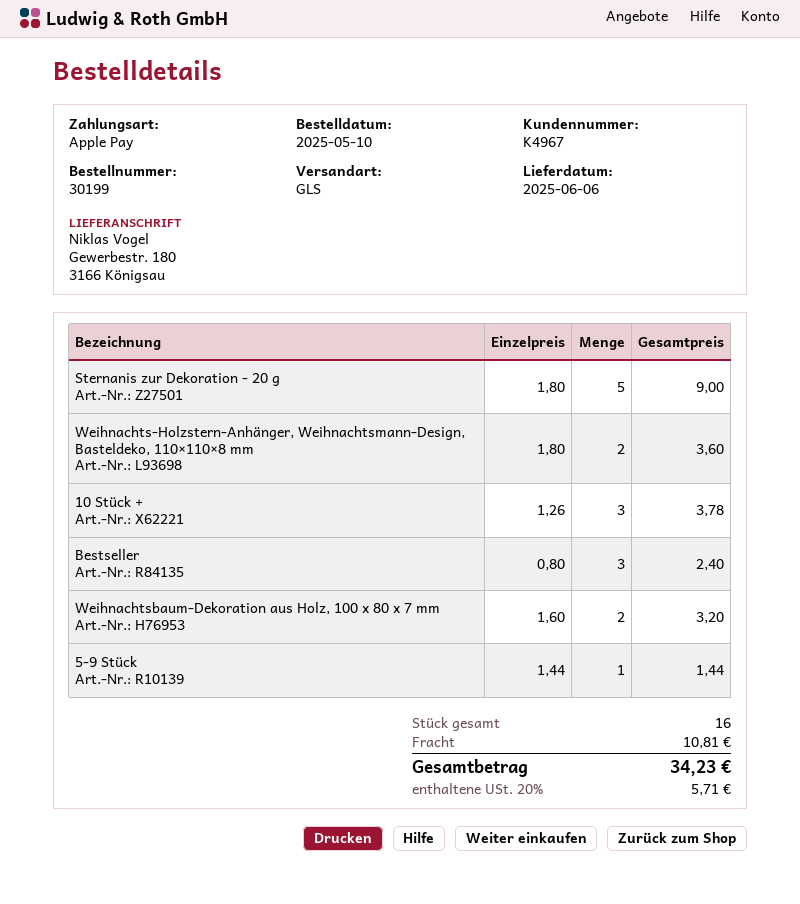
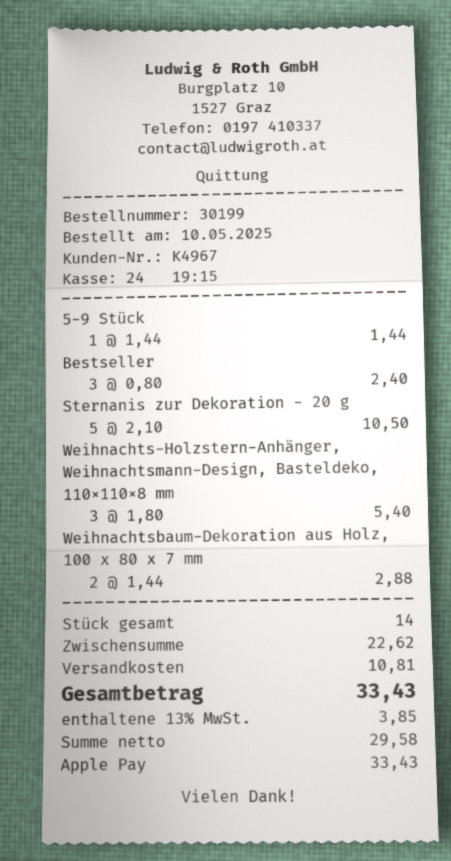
Sternanis zur Dekoration - 20 g: 5 x 1.80 = 9.00 -> 5 x 2.10 = 10.50
Weihnachts-Holzstern-Anhänger, Weihnachtsmann-Design, Basteldeko, 110×110×8 mm: 2 x 1.80 = 3.60 -> 3 x 1.80 = 5.40
10 Stück +: 3 x 1.26 = 3.78 -> none
Weihnachtsbaum-Dekoration aus Holz, 100 x 80 x 7 mm: 2 x 1.60 = 3.20 -> 2 x 1.44 = 2.88
total quantity: 16 -> 14
tax: 20% = 5.71 -> 13% = 3.85
total: 34.23 -> 33.43

